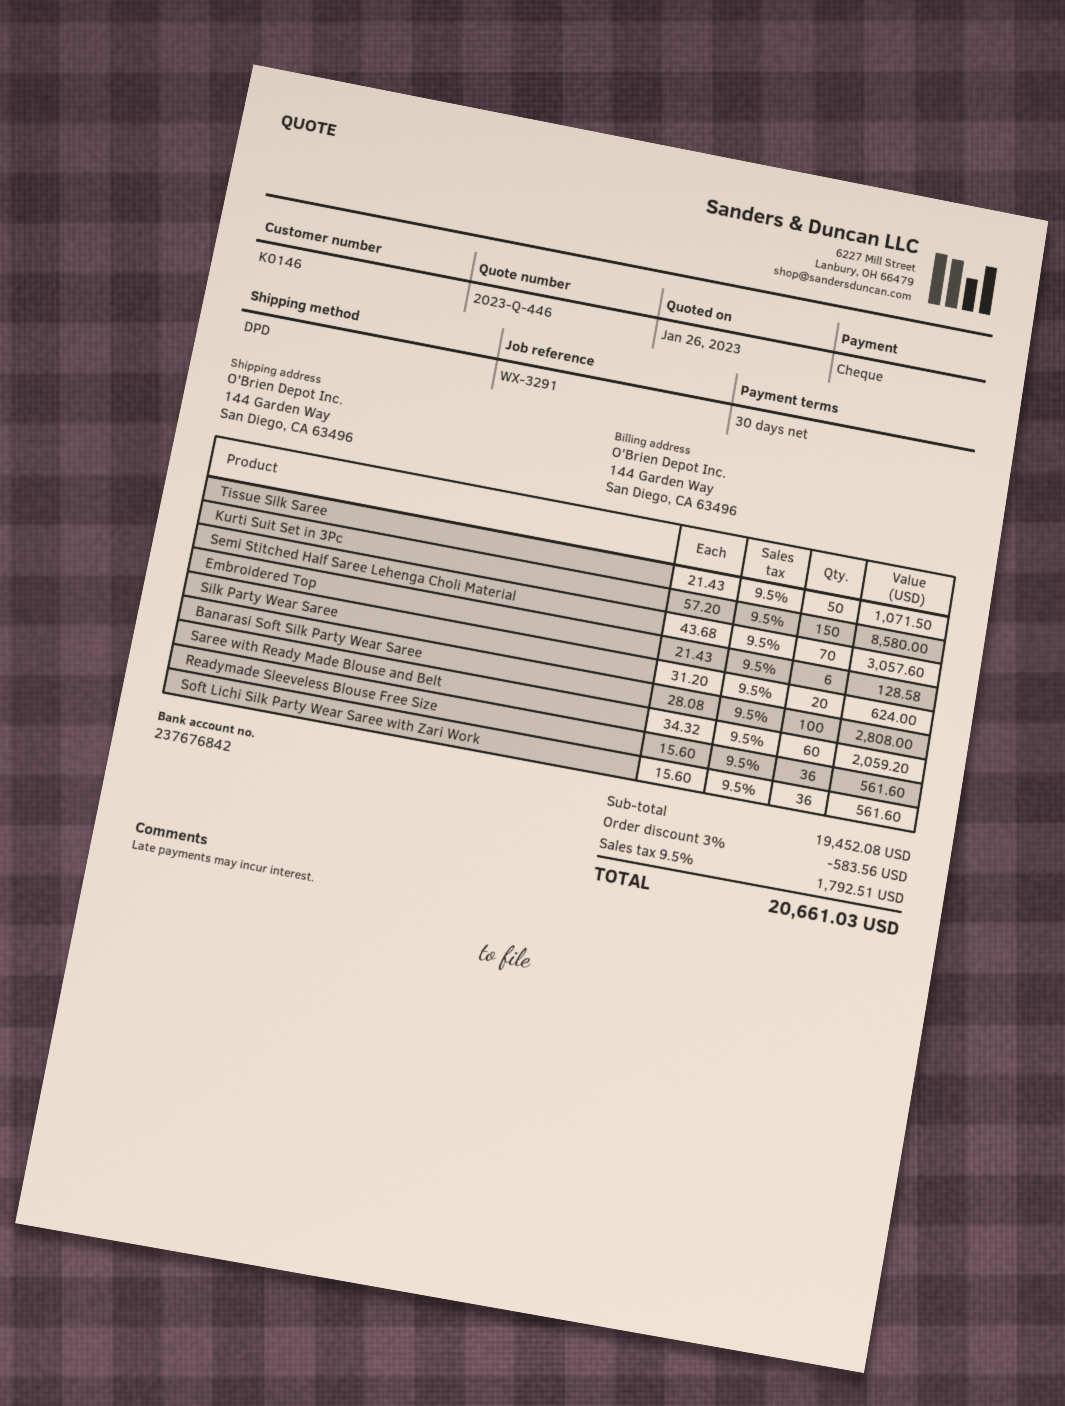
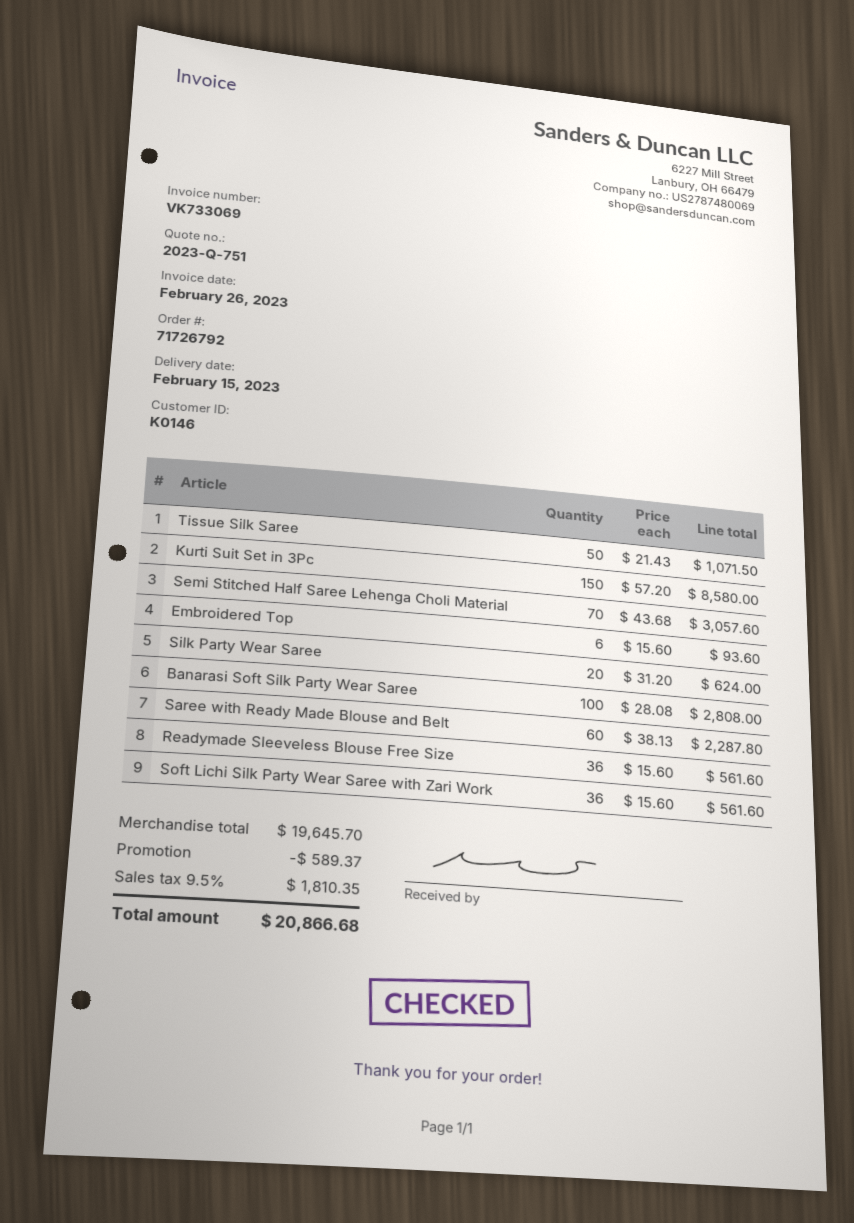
quote number: 2023-Q-446 -> 2023-Q-751
Embroidered Top: 6 x 21.43 = 128.58 -> 6 x 15.60 = 93.60
Saree with Ready Made Blouse and Belt: 60 x 34.32 = 2059.20 -> 60 x 38.13 = 2287.80
subtotal: 19452.08 -> 19645.70
discount: 583.56 -> 589.37
tax: 9.5% = 1792.51 -> 9.5% = 1810.35
total: 20661.03 -> 20866.68

